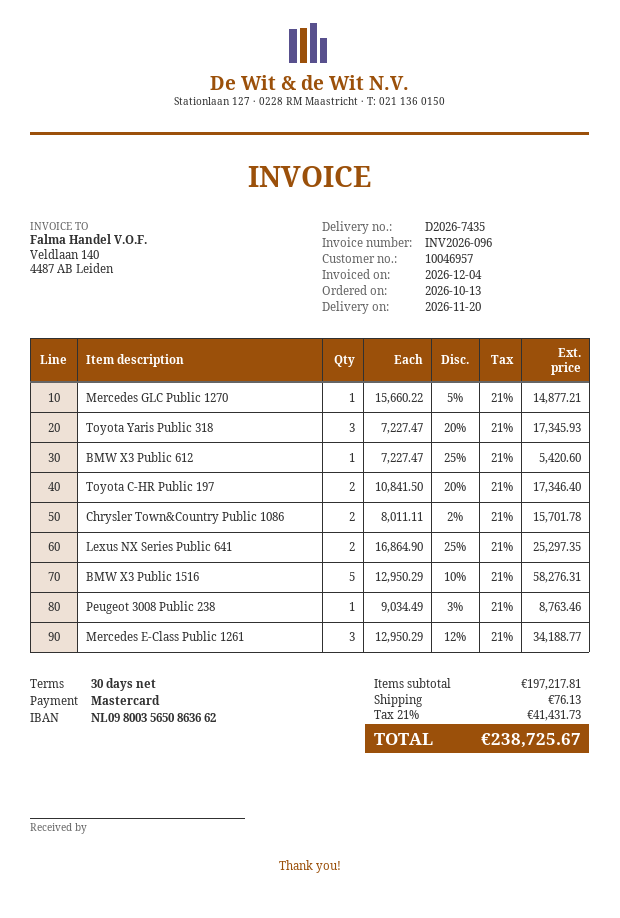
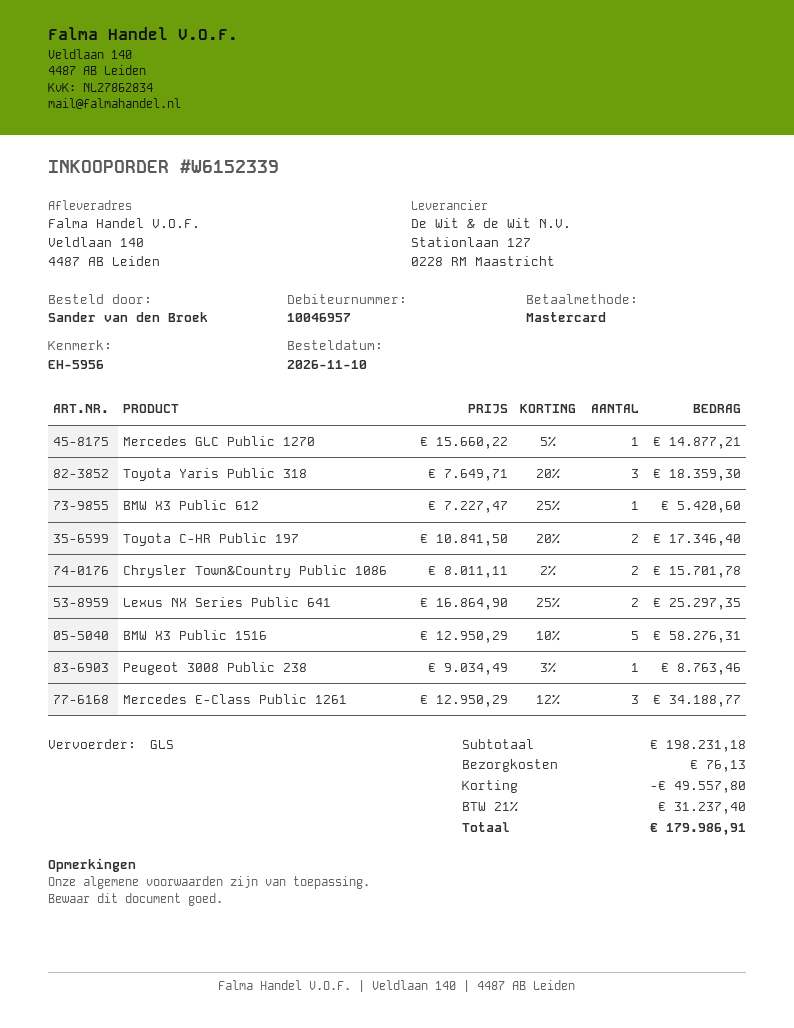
order date: 2026-10-13 -> 2026-11-10
Toyota Yaris Public 318: 3 x 7227.47 - 20% = 17345.93 -> 3 x 7649.71 - 20% = 18359.30
subtotal: 197217.81 -> 198231.18
discount: none -> 49557.80
tax: 21% = 41431.73 -> 21% = 31237.40
total: 238725.67 -> 179986.91

